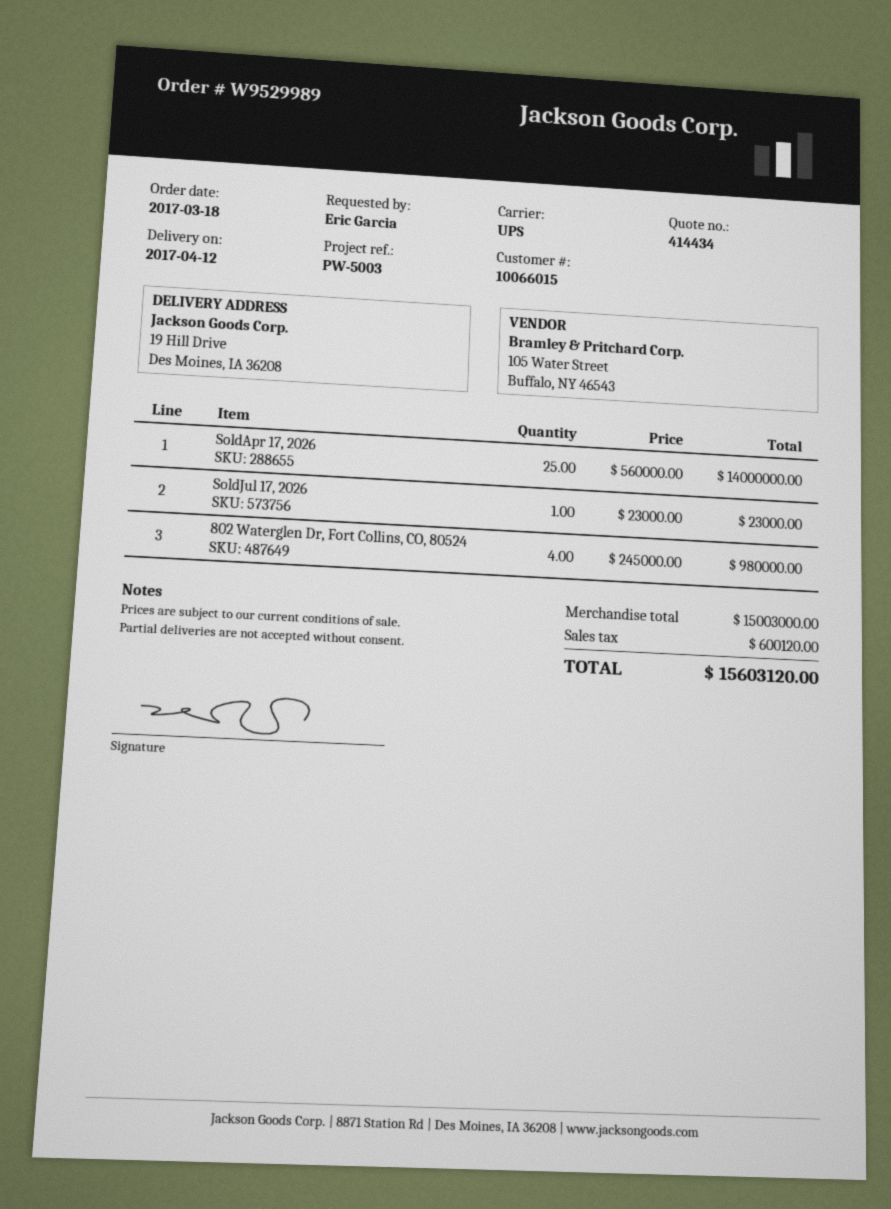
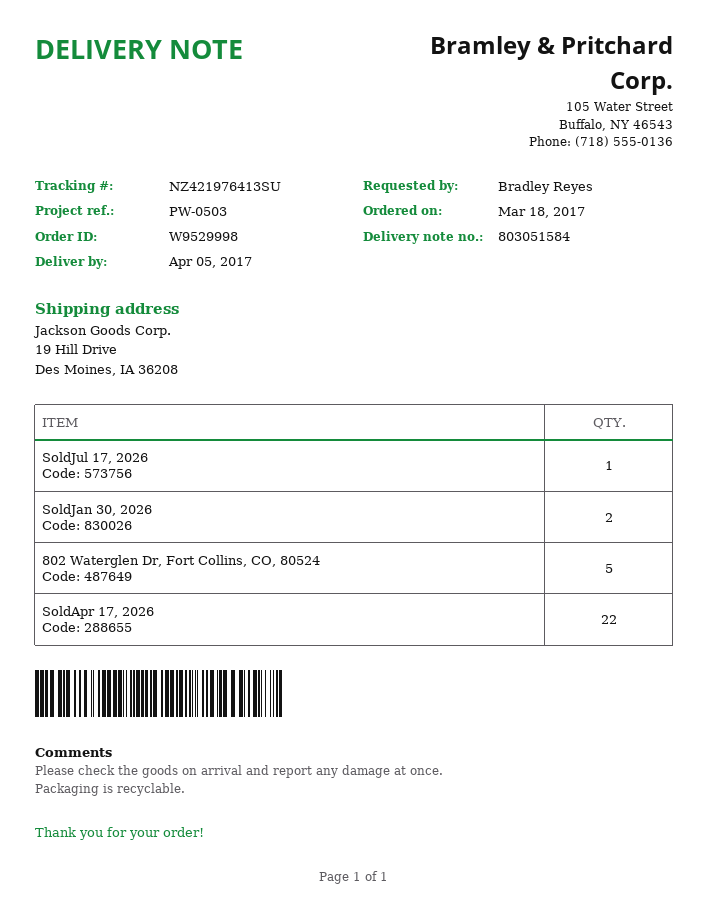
order number: W9529989 -> W9529998
delivery date: 2017-04-12 -> 2017-04-05
reference: PW-5003 -> PW-0503
ordered by: Eric Garcia -> Bradley Reyes
SoldApr 17, 2026: 25 -> 22
802 Waterglen Dr, Fort Collins, CO, 80524: 4 -> 5
SoldJan 30, 2026: none -> 2

